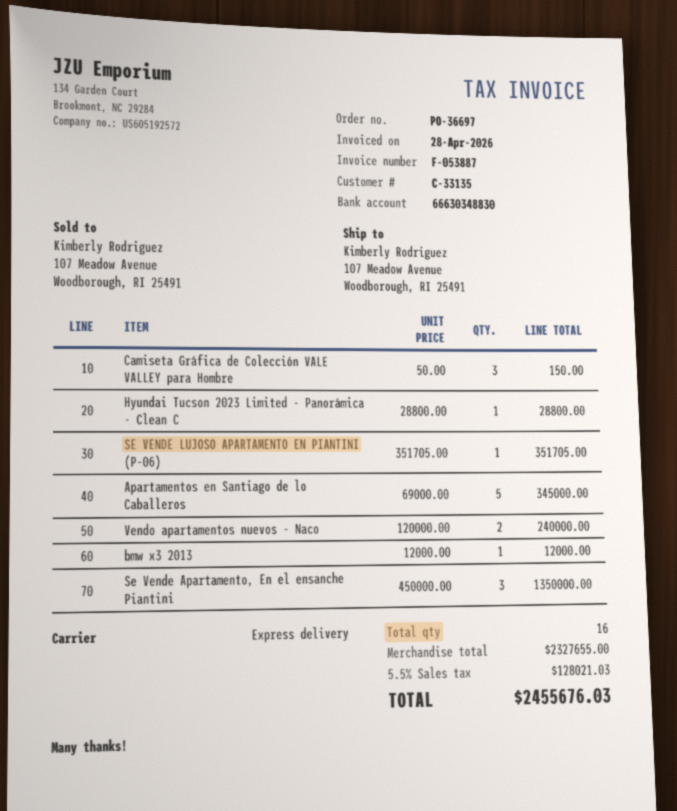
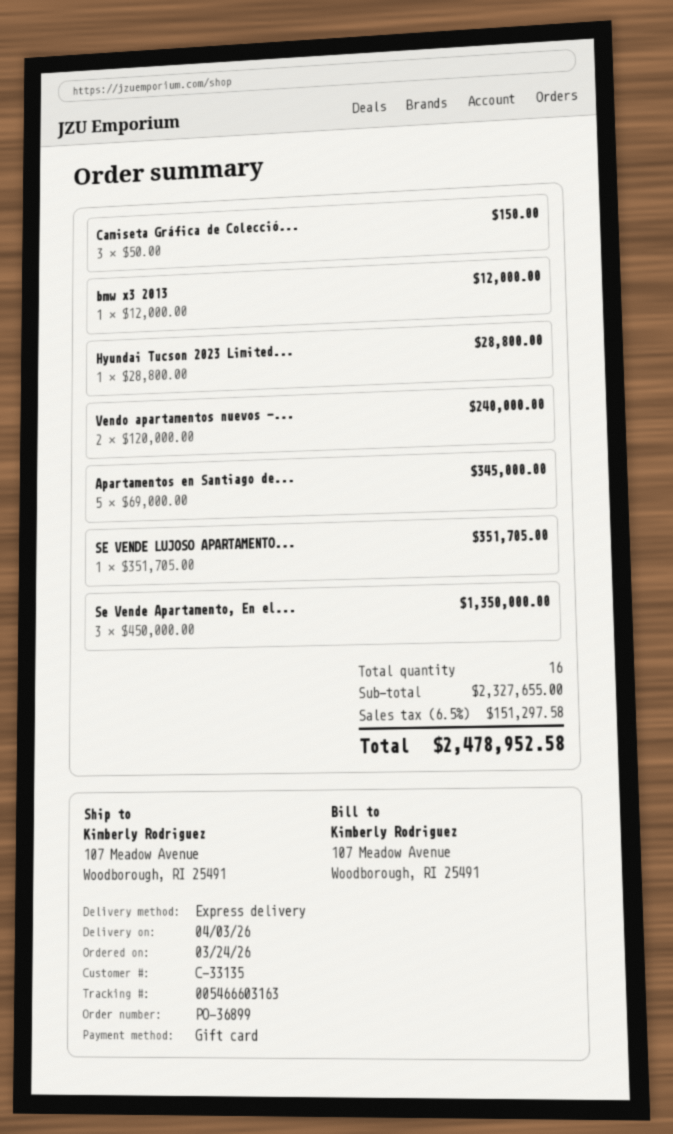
order number: PO-36697 -> PO-36899
tax: 5.5% = 128021.03 -> 6.5% = 151297.58
total: 2455676.03 -> 2478952.58

